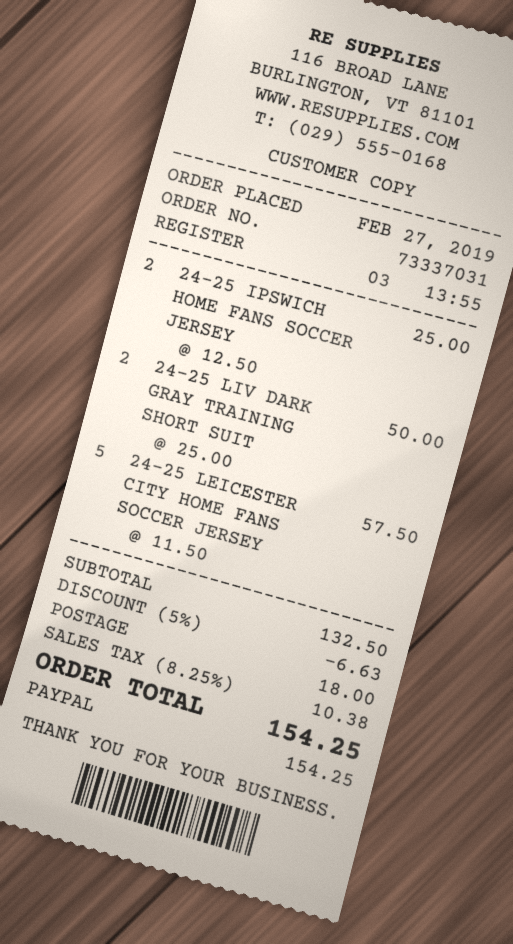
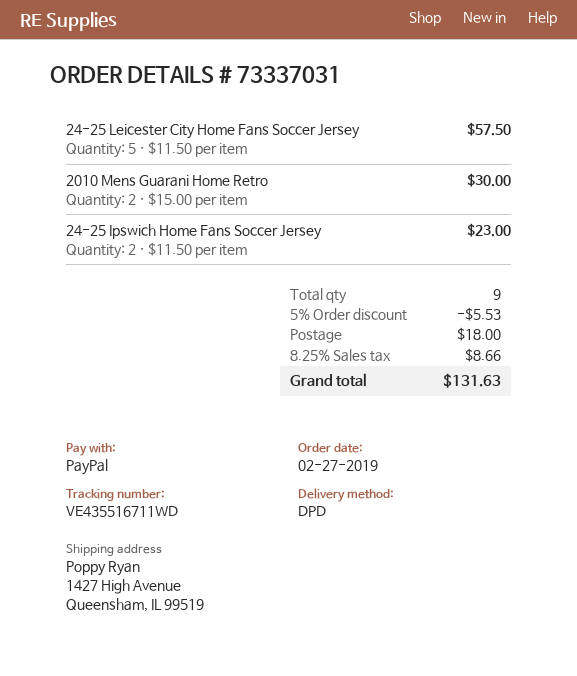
24-25 IPSWICH HOME FANS SOCCER JERSEY: 2 x 12.50 = 25.00 -> 2 x 11.50 = 23.00
24-25 LIV DARK GRAY TRAINING SHORT SUIT: 2 x 25.00 = 50.00 -> none
2010 Mens Guarani Home Retro: none -> 2 x 15.00 = 30.00
discount: 5% = 6.63 -> 5% = 5.53
tax: 8.25% = 10.38 -> 8.25% = 8.66
total: 154.25 -> 131.63

